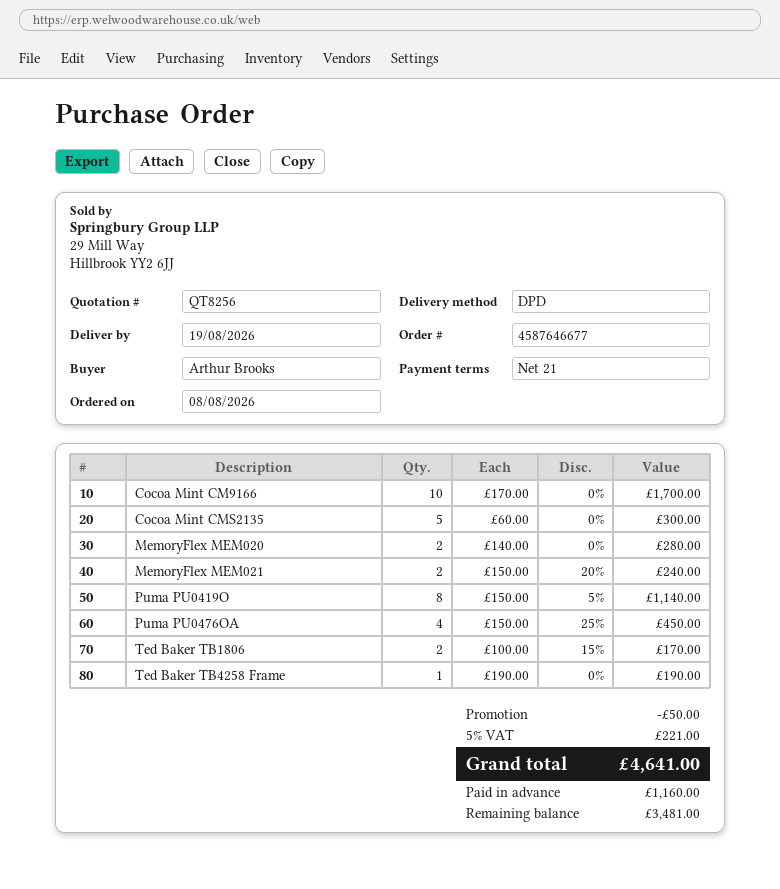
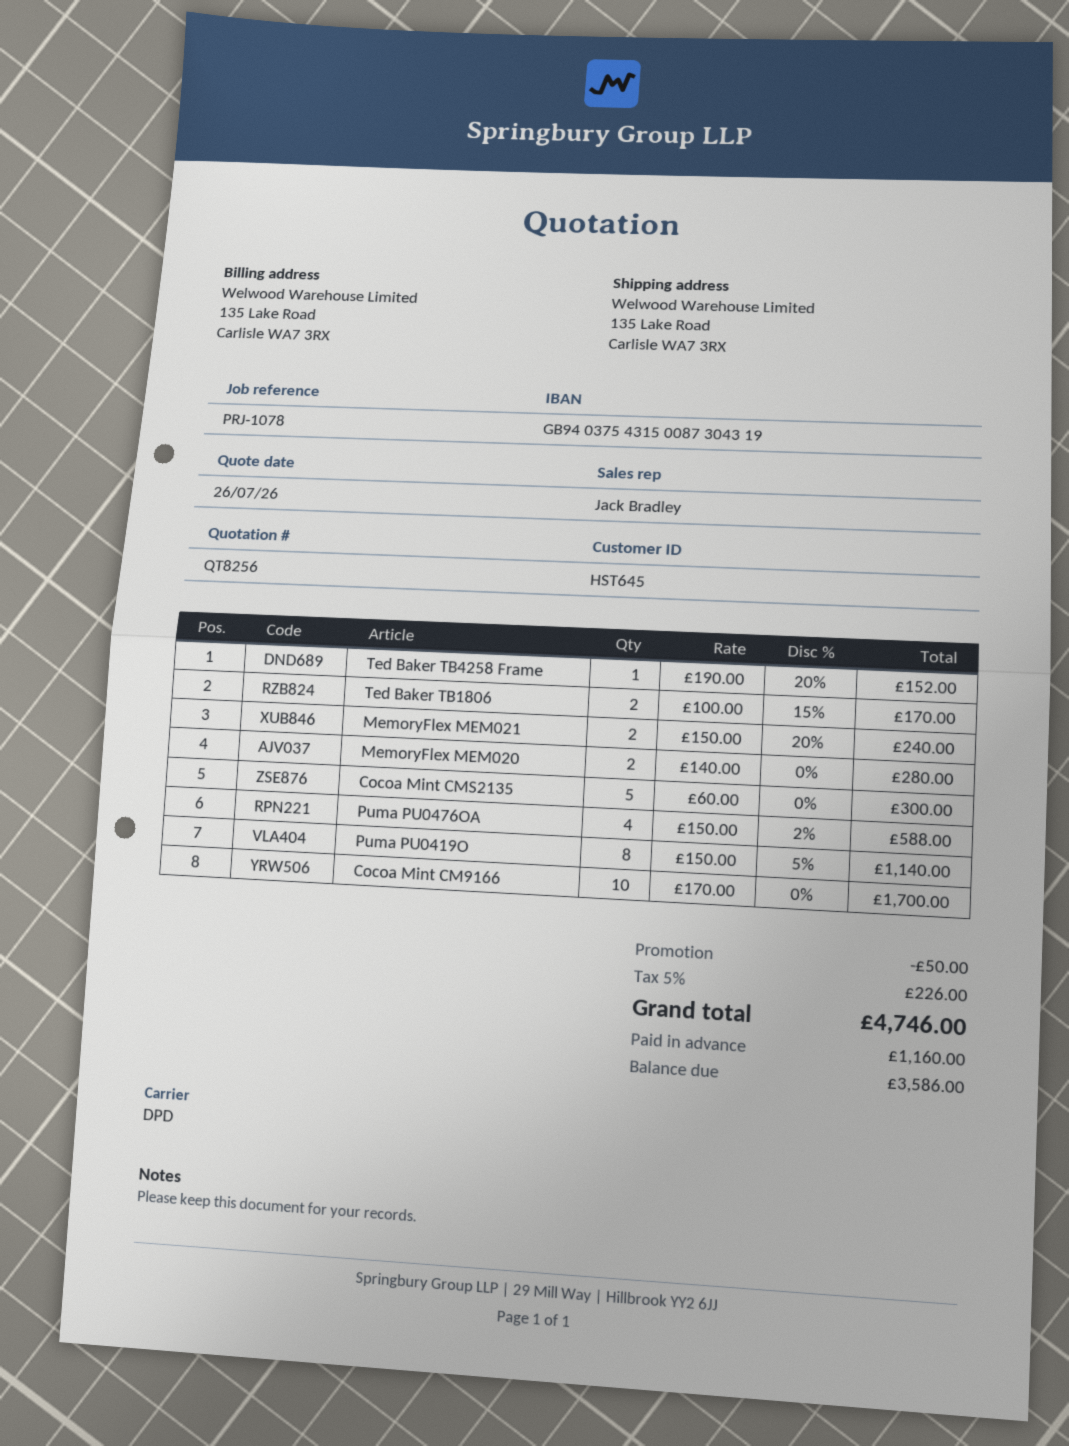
Puma PU0476OA: 4 x 150.00 - 25% = 450.00 -> 4 x 150.00 - 2% = 588.00
Ted Baker TB4258 Frame: 1 x 190.00 = 190.00 -> 1 x 190.00 - 20% = 152.00
tax: 5% = 221.00 -> 5% = 226.00
total: 4641.00 -> 4746.00
balance: 3481.00 -> 3586.00

